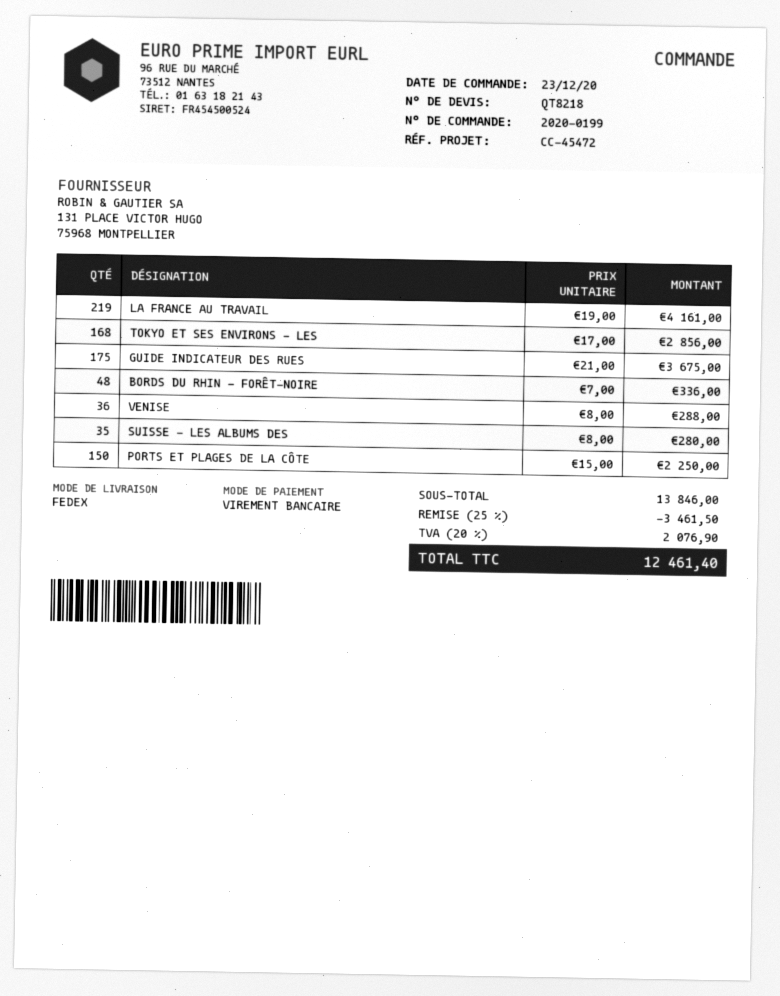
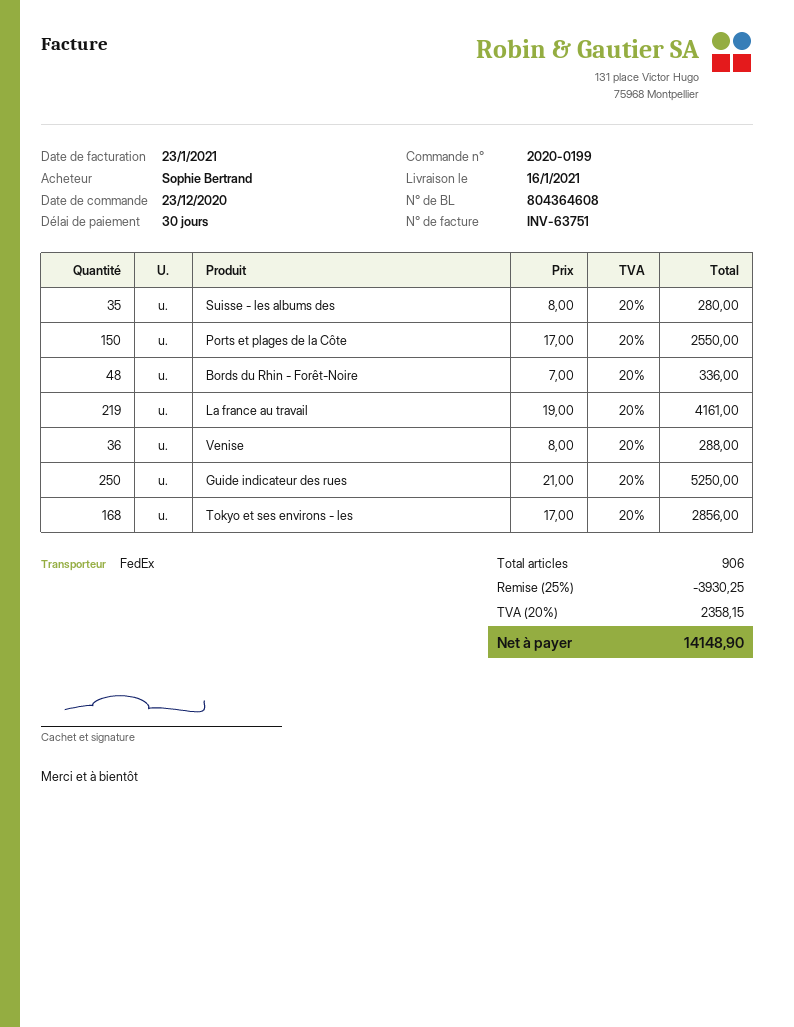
GUIDE INDICATEUR DES RUES: 175 x 21.00 = 3675.00 -> 250 x 21.00 = 5250.00
PORTS ET PLAGES DE LA CÔTE: 150 x 15.00 = 2250.00 -> 150 x 17.00 = 2550.00
discount: 25% = 3461.50 -> 25% = 3930.25
tax: 20% = 2076.90 -> 20% = 2358.15
total: 12461.40 -> 14148.90

